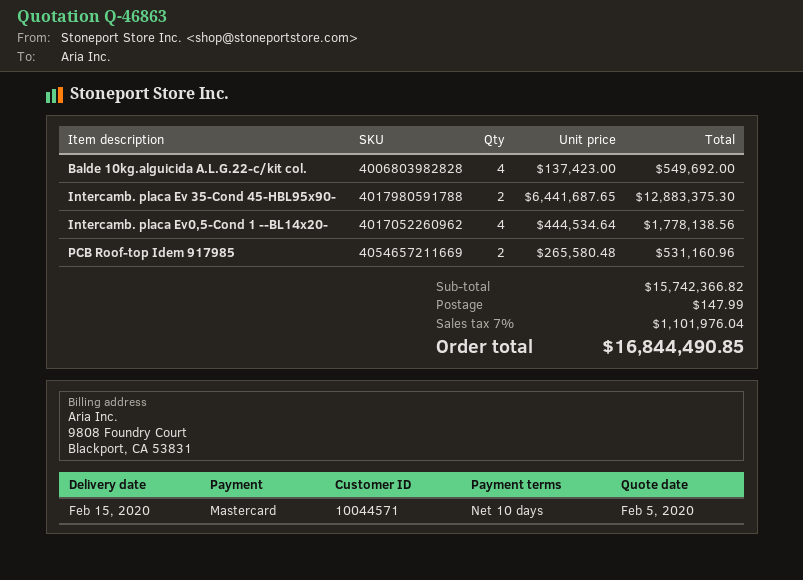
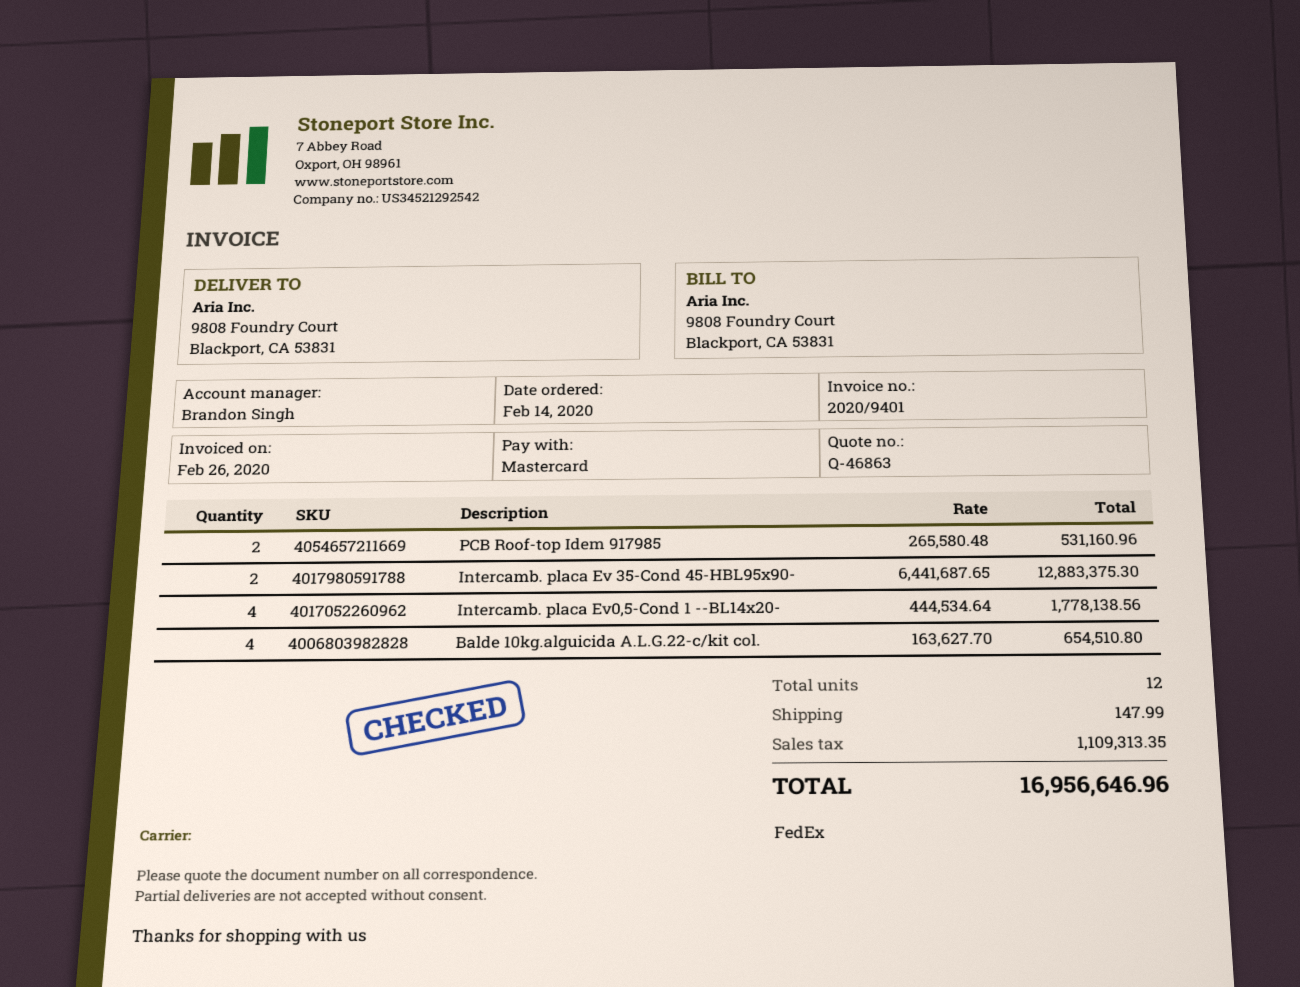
Balde 10kg.alguicida A.L.G.22-c/kit col.: 4 x 137423.00 = 549692.00 -> 4 x 163627.70 = 654510.80
tax: 1101976.04 -> 1109313.35
total: 16844490.85 -> 16956646.96

